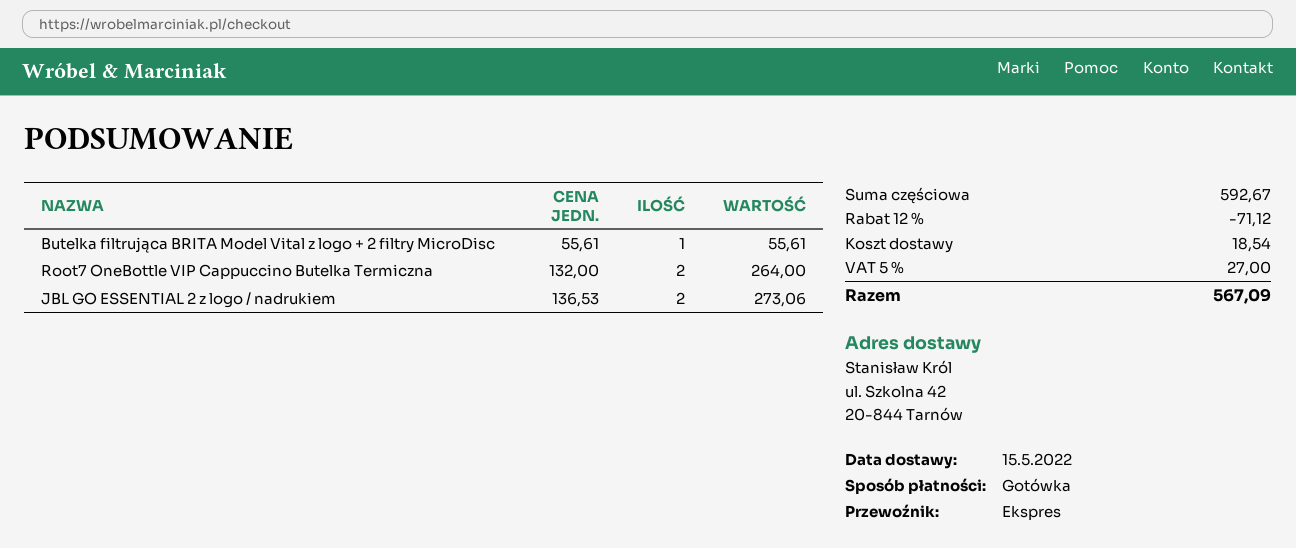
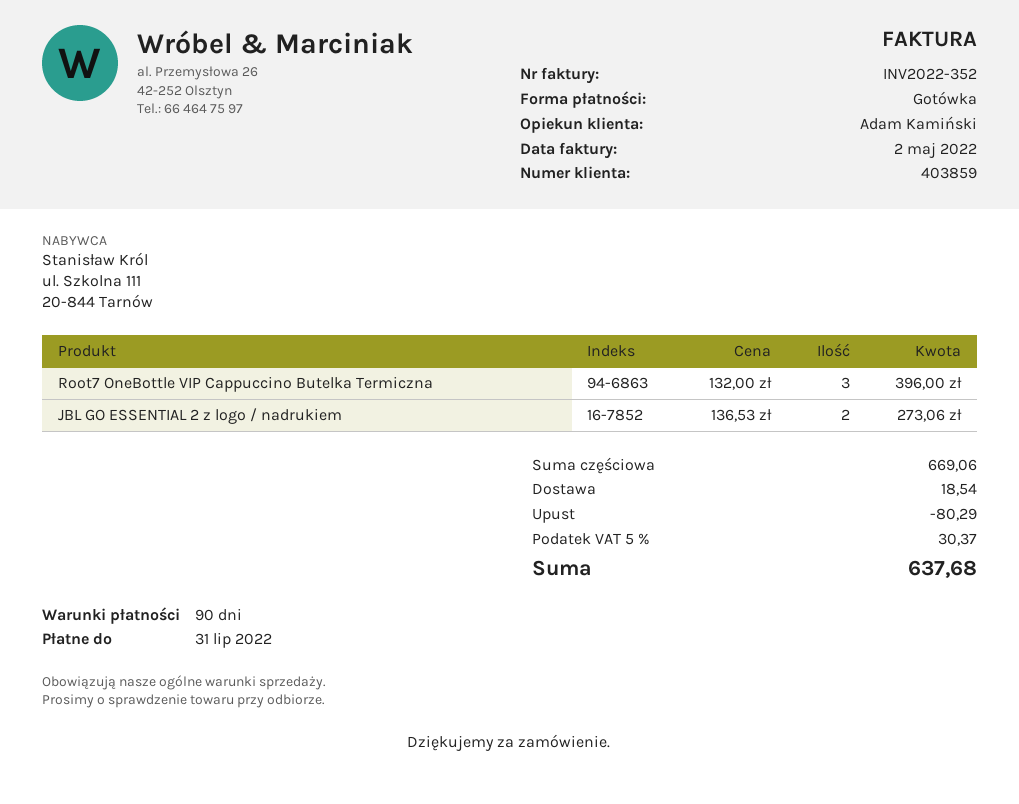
Butelka filtrująca BRITA Model Vital z logo + 2 filtry MicroDisc: 1 x 55.61 = 55.61 -> none
Root7 OneBottle VIP Cappuccino Butelka Termiczna: 2 x 132.00 = 264.00 -> 3 x 132.00 = 396.00
subtotal: 592.67 -> 669.06
discount: 71.12 -> 80.29
tax: 5% = 27.00 -> 5% = 30.37
total: 567.09 -> 637.68

